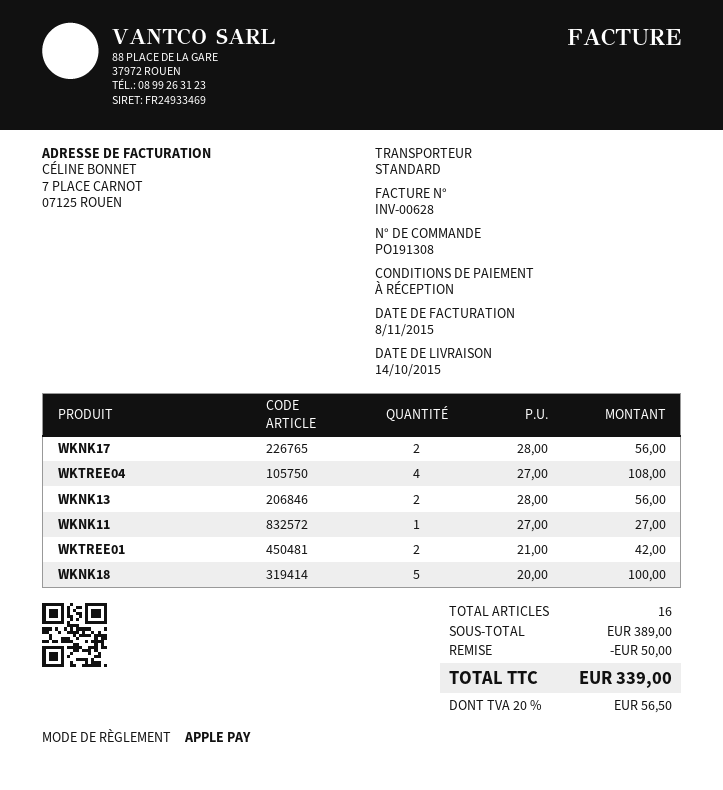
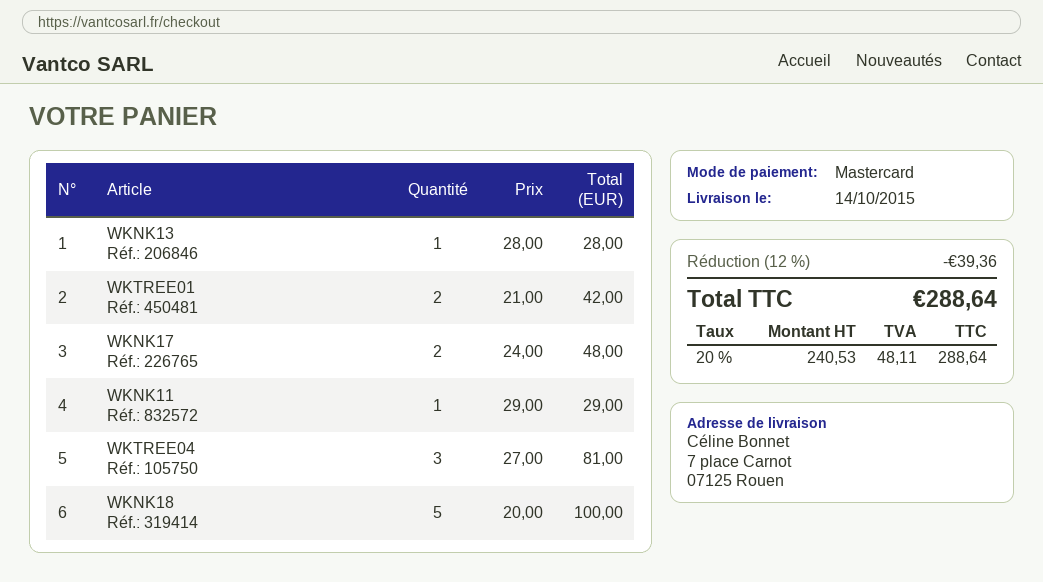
payment method: Apple Pay -> Mastercard
WKNK17: 2 x 28.00 = 56.00 -> 2 x 24.00 = 48.00
WKTREE04: 4 x 27.00 = 108.00 -> 3 x 27.00 = 81.00
WKNK13: 2 x 28.00 = 56.00 -> 1 x 28.00 = 28.00
WKNK11: 1 x 27.00 = 27.00 -> 1 x 29.00 = 29.00
discount: 50.00 -> 39.36
tax: 20% = 56.50 -> 20% = 48.11
total: 339.00 -> 288.64

